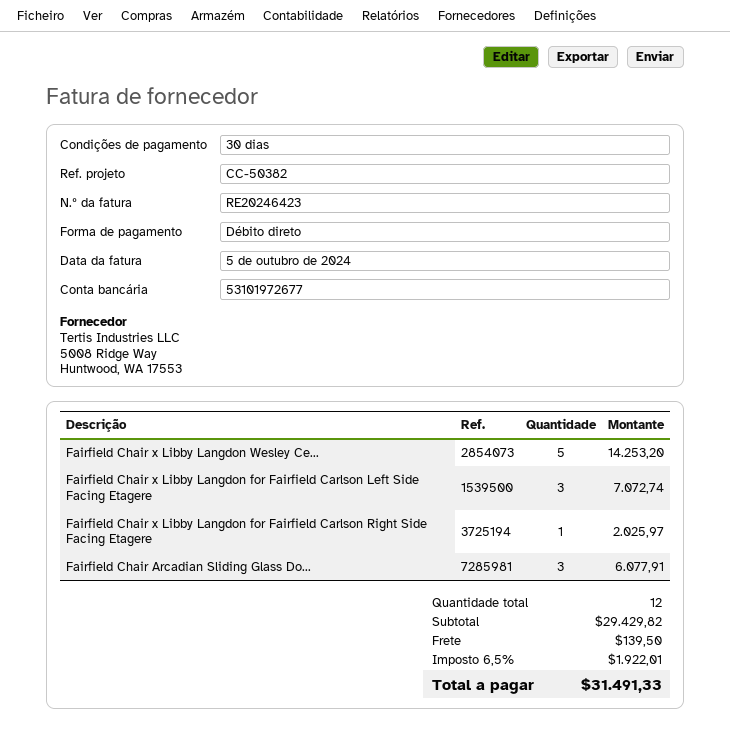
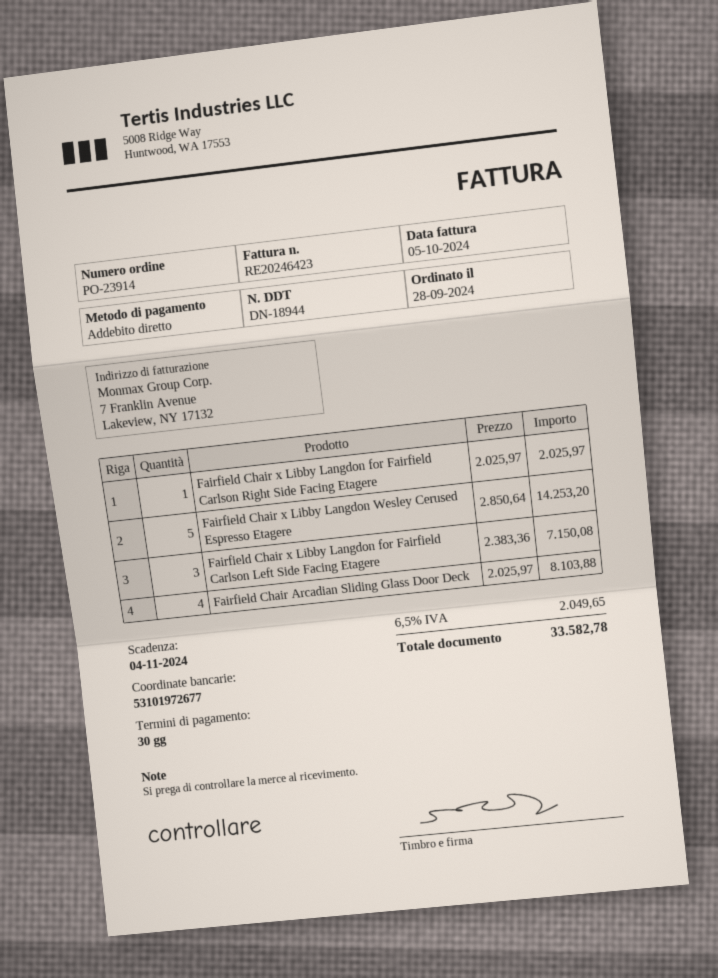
Fairfield Chair x Libby Langdon for Fairfield Carlson Left Side Facing Etagere: 3 for 7072.74 -> 3 for 7150.08
Fairfield Chair Arcadian Sliding Glass Do...: 3 for 6077.91 -> 4 for 8103.88
shipping: 139.50 -> none
tax: 6.5% = 1922.01 -> 6.5% = 2049.65
total: 31491.33 -> 33582.78

